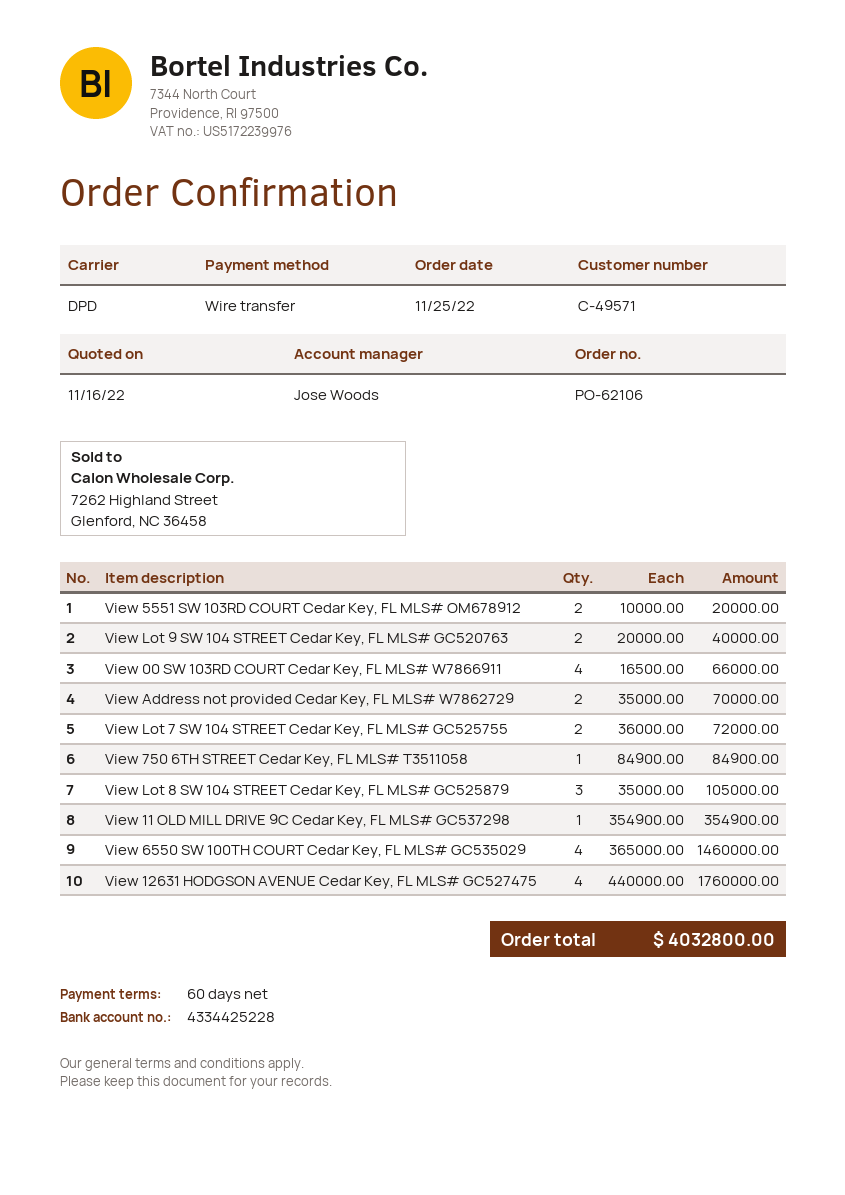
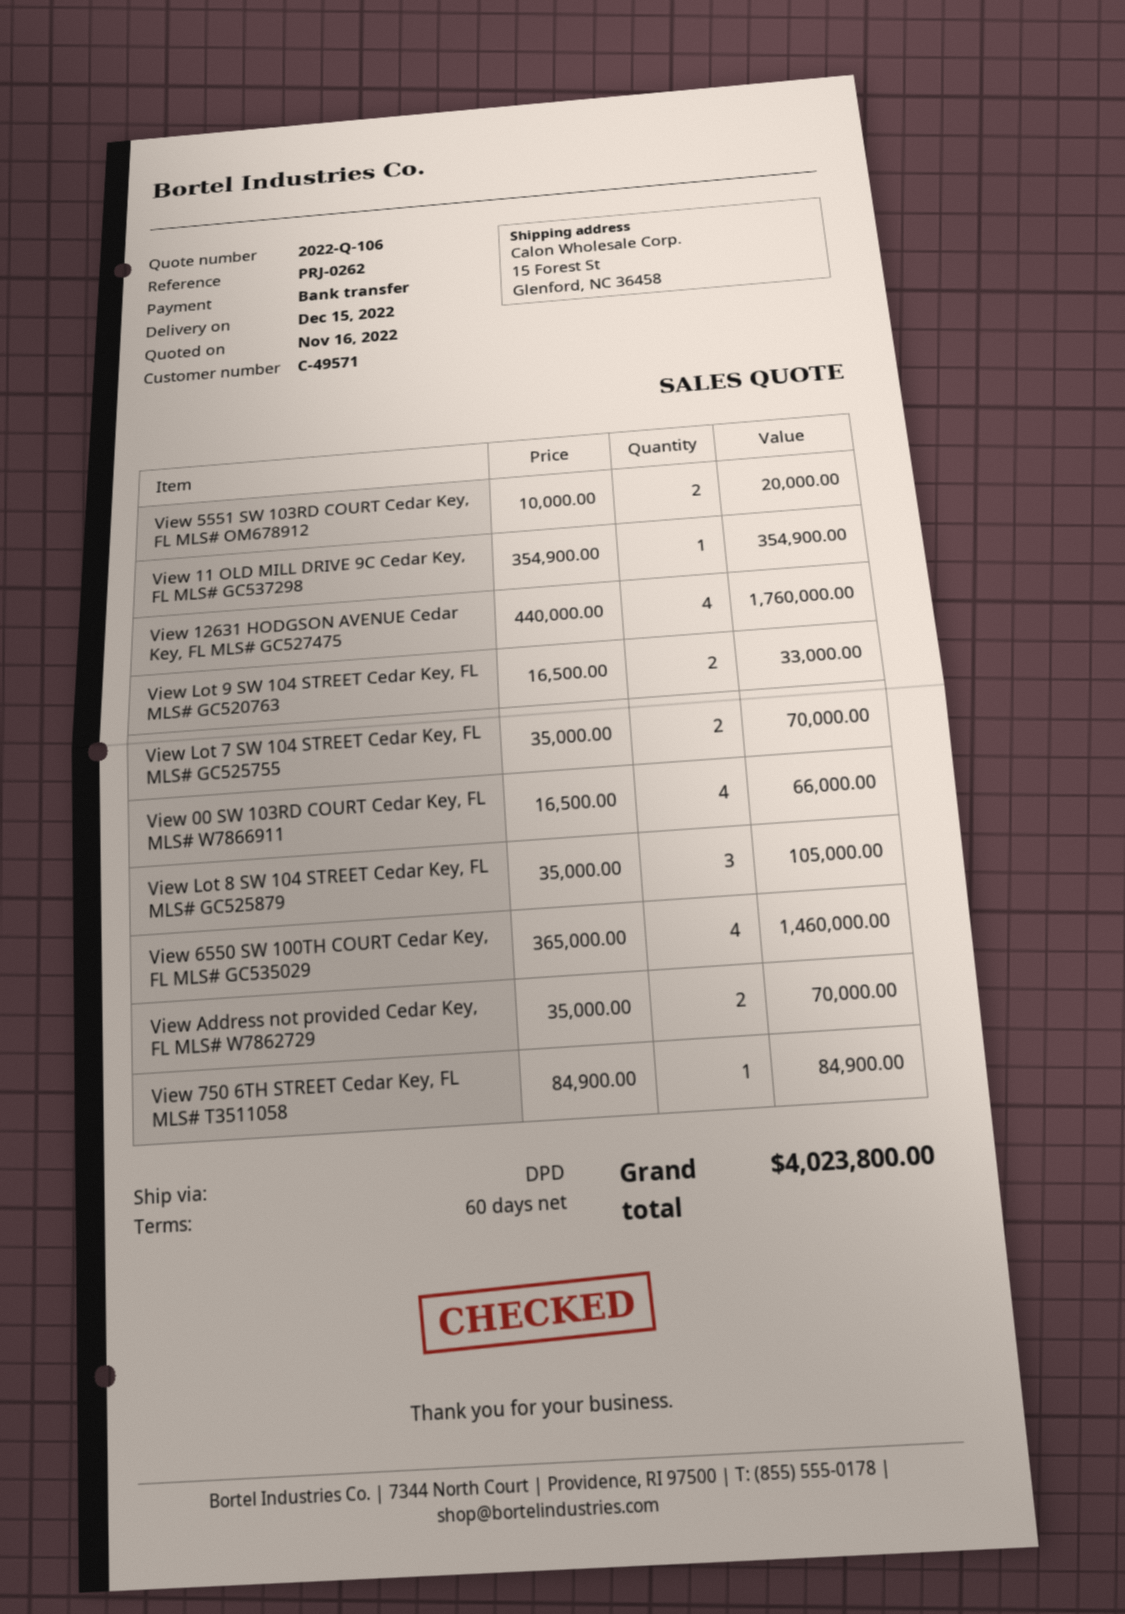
View Lot 9 SW 104 STREET Cedar Key, FL MLS# GC520763: 2 x 20000.00 = 40000.00 -> 2 x 16500.00 = 33000.00
View Lot 7 SW 104 STREET Cedar Key, FL MLS# GC525755: 2 x 36000.00 = 72000.00 -> 2 x 35000.00 = 70000.00
total: 4032800.00 -> 4023800.00

